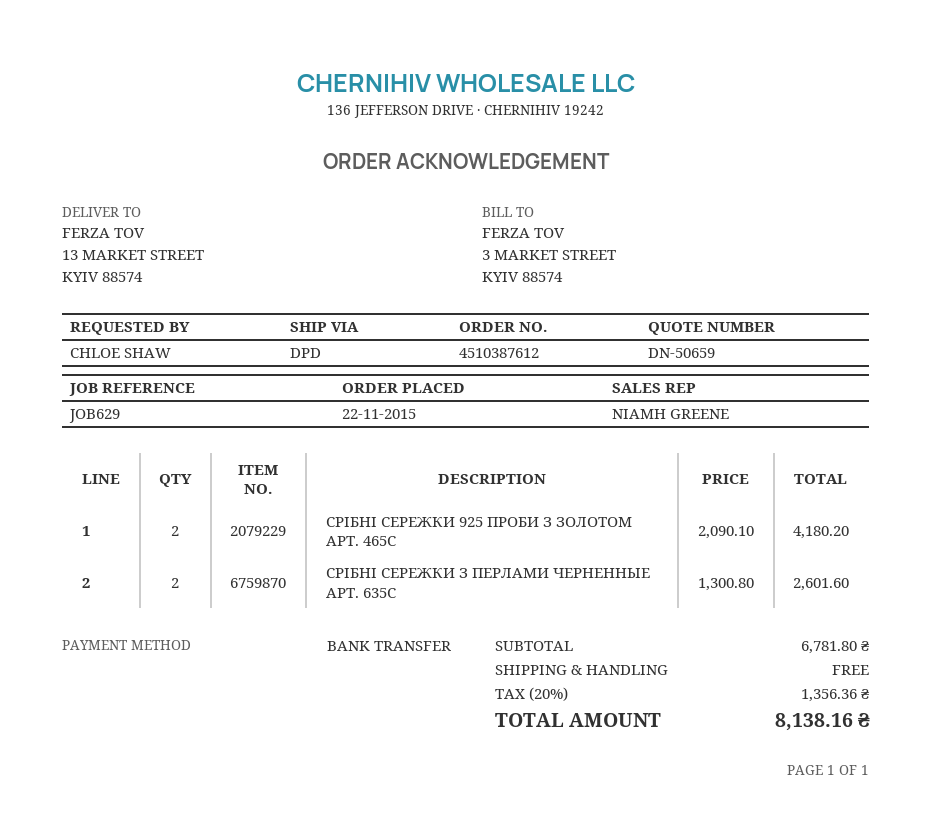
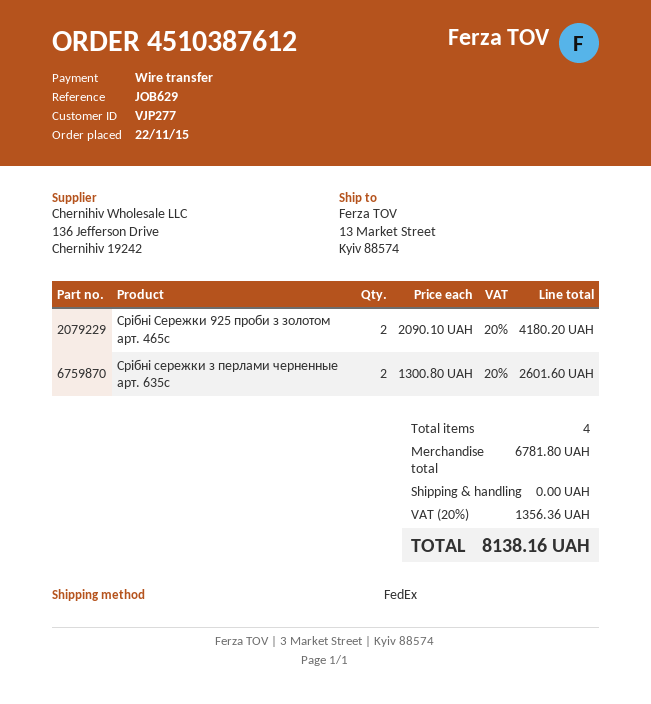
shipping method: DPD -> FedEx

